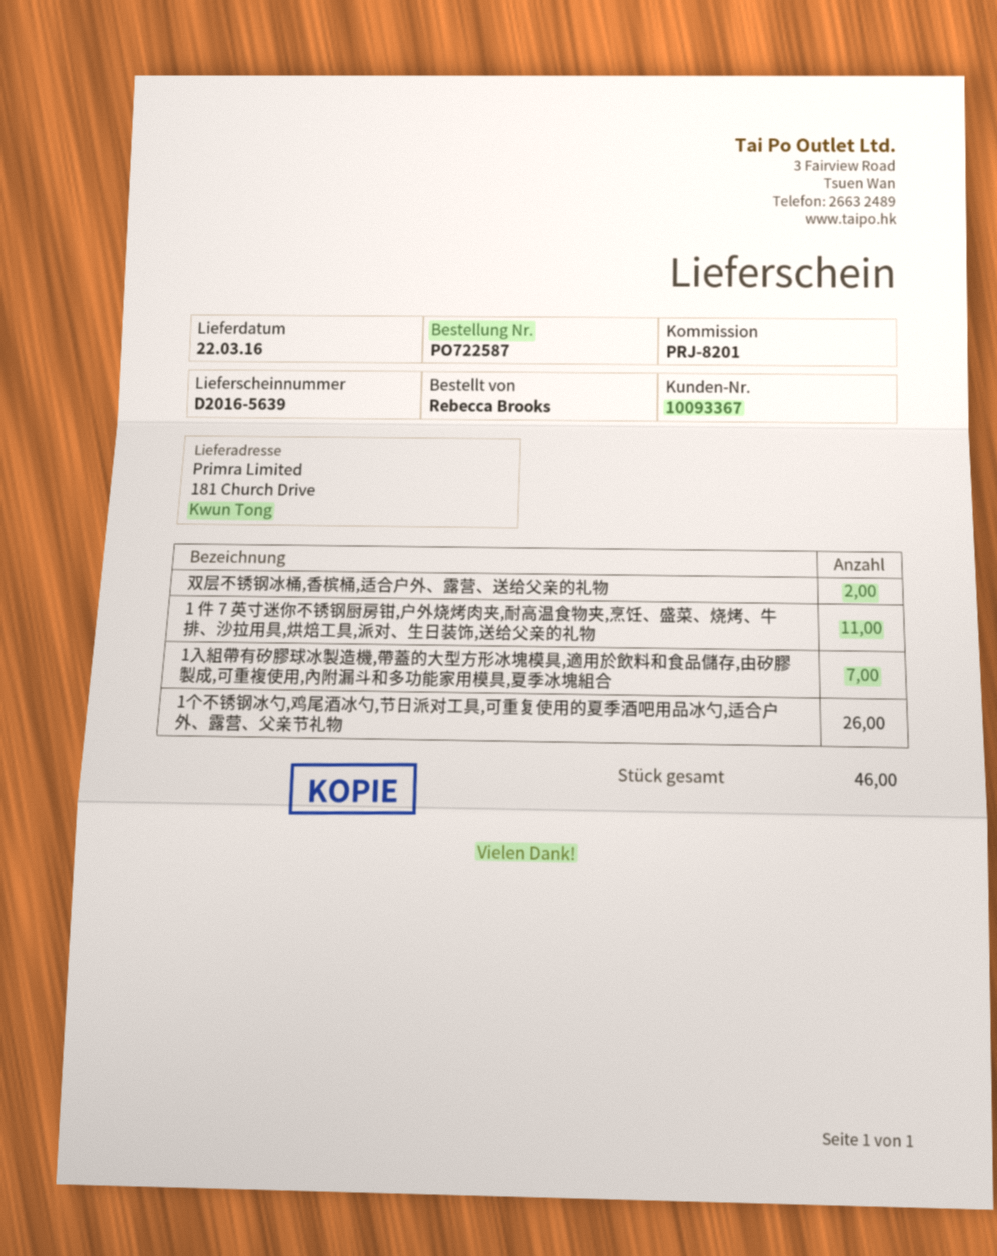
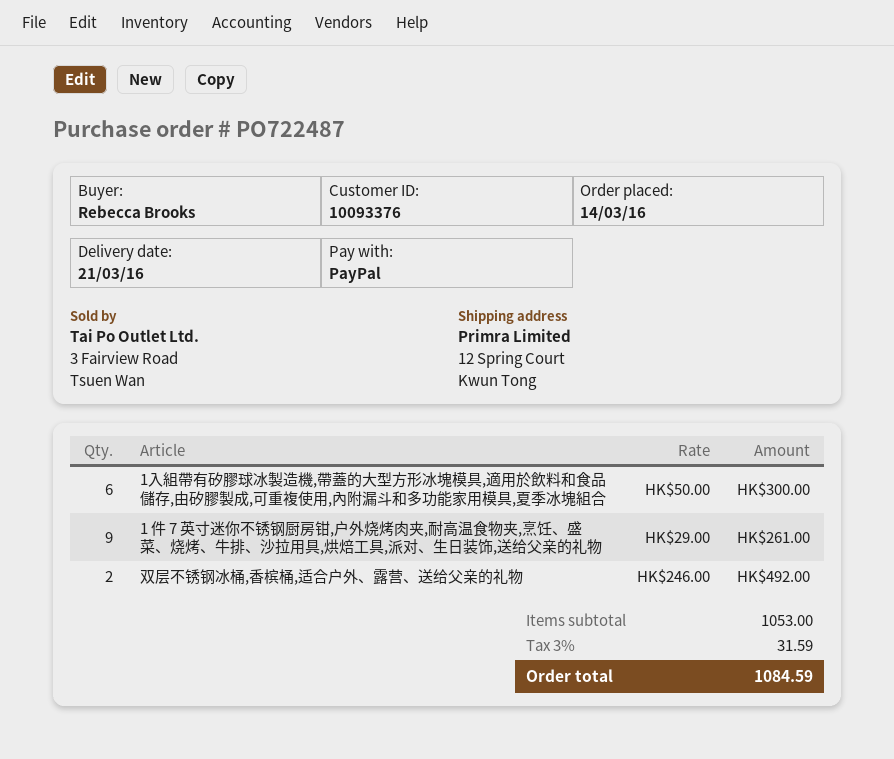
order number: PO722587 -> PO722487
delivery date: 2016-03-22 -> 2016-03-21
customer number: 10093367 -> 10093376
ship to: 181 Church Drive, Kwun Tong -> 12 Spring Court, Kwun Tong
1 件 7 英寸迷你不锈钢厨房钳,户外烧烤肉夹,耐高温食物夹,烹饪、盛菜、烧烤、牛排、沙拉用具,烘焙工具,派对、生日装饰,送给父亲的礼物: 11 -> 9
1入組帶有矽膠球冰製造機,帶蓋的大型方形冰塊模具,適用於飲料和食品儲存,由矽膠製成,可重複使用,內附漏斗和多功能家用模具,夏季冰塊組合: 7 -> 6
1个不锈钢冰勺,鸡尾酒冰勺,节日派对工具,可重复使用的夏季酒吧用品冰勺,适合户外、露营、父亲节礼物: 26 -> none

